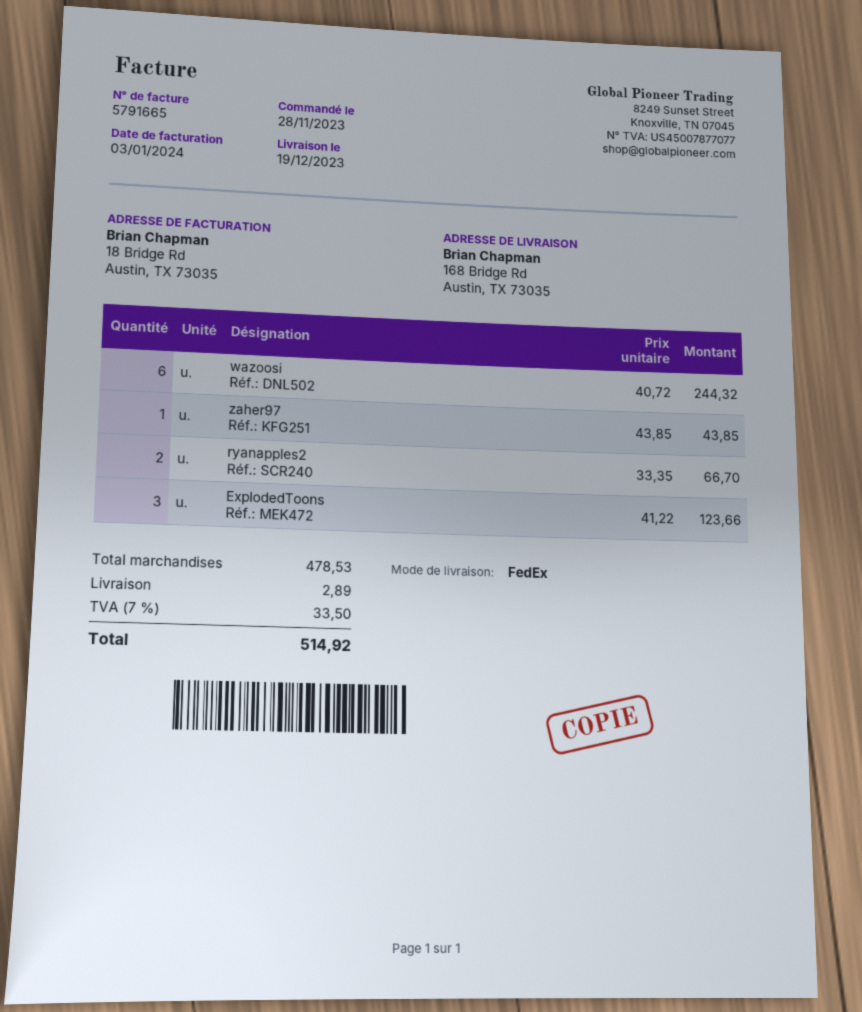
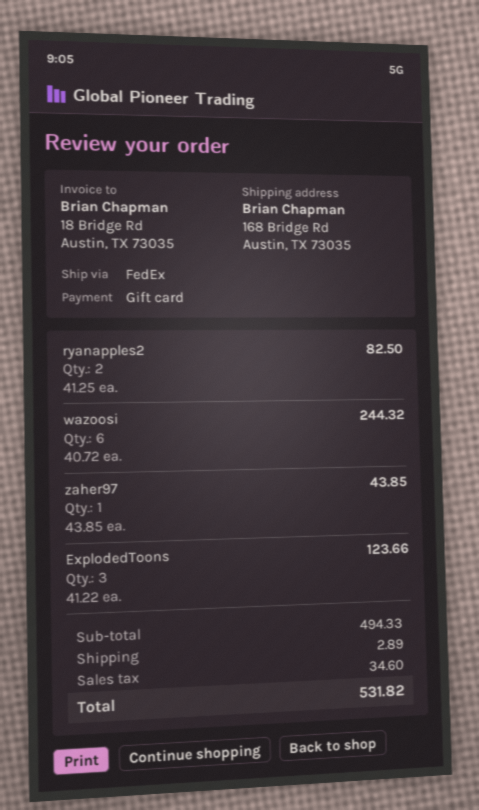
ryanapples2: 2 x 33.35 = 66.70 -> 2 x 41.25 = 82.50
subtotal: 478.53 -> 494.33
tax: 33.50 -> 34.60
total: 514.92 -> 531.82

